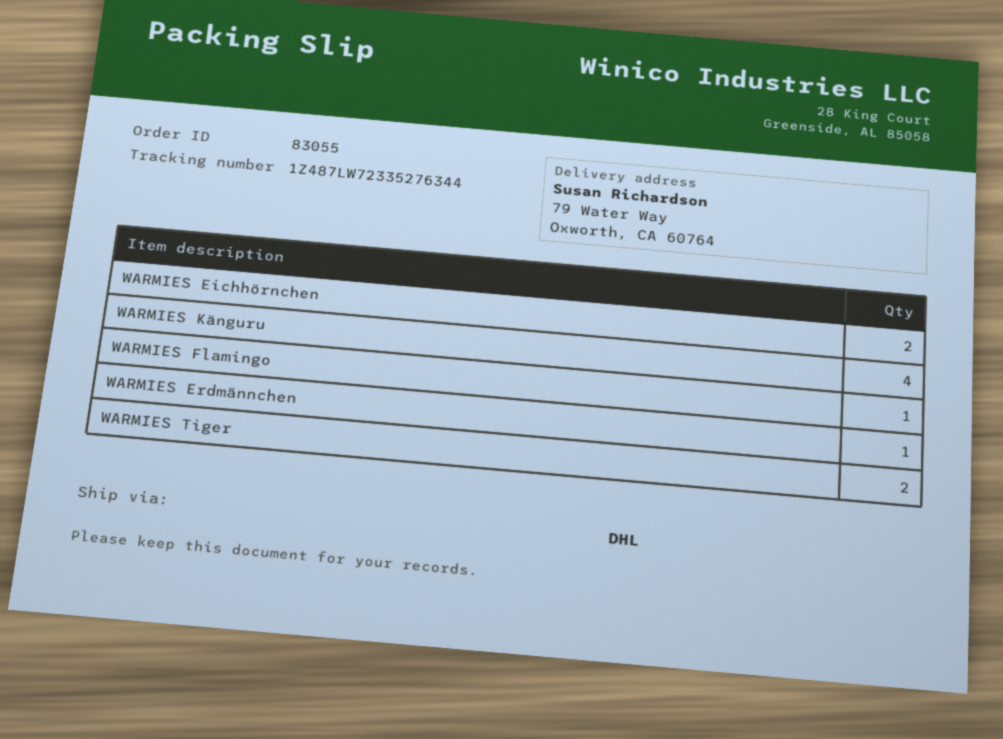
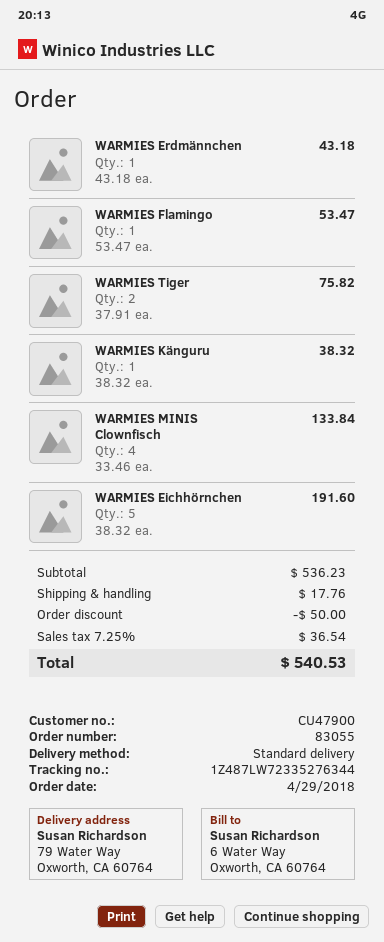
shipping method: DHL -> standard
WARMIES Eichhörnchen: 2 -> 5
WARMIES Känguru: 4 -> 1
WARMIES MINIS Clownfisch: none -> 4

